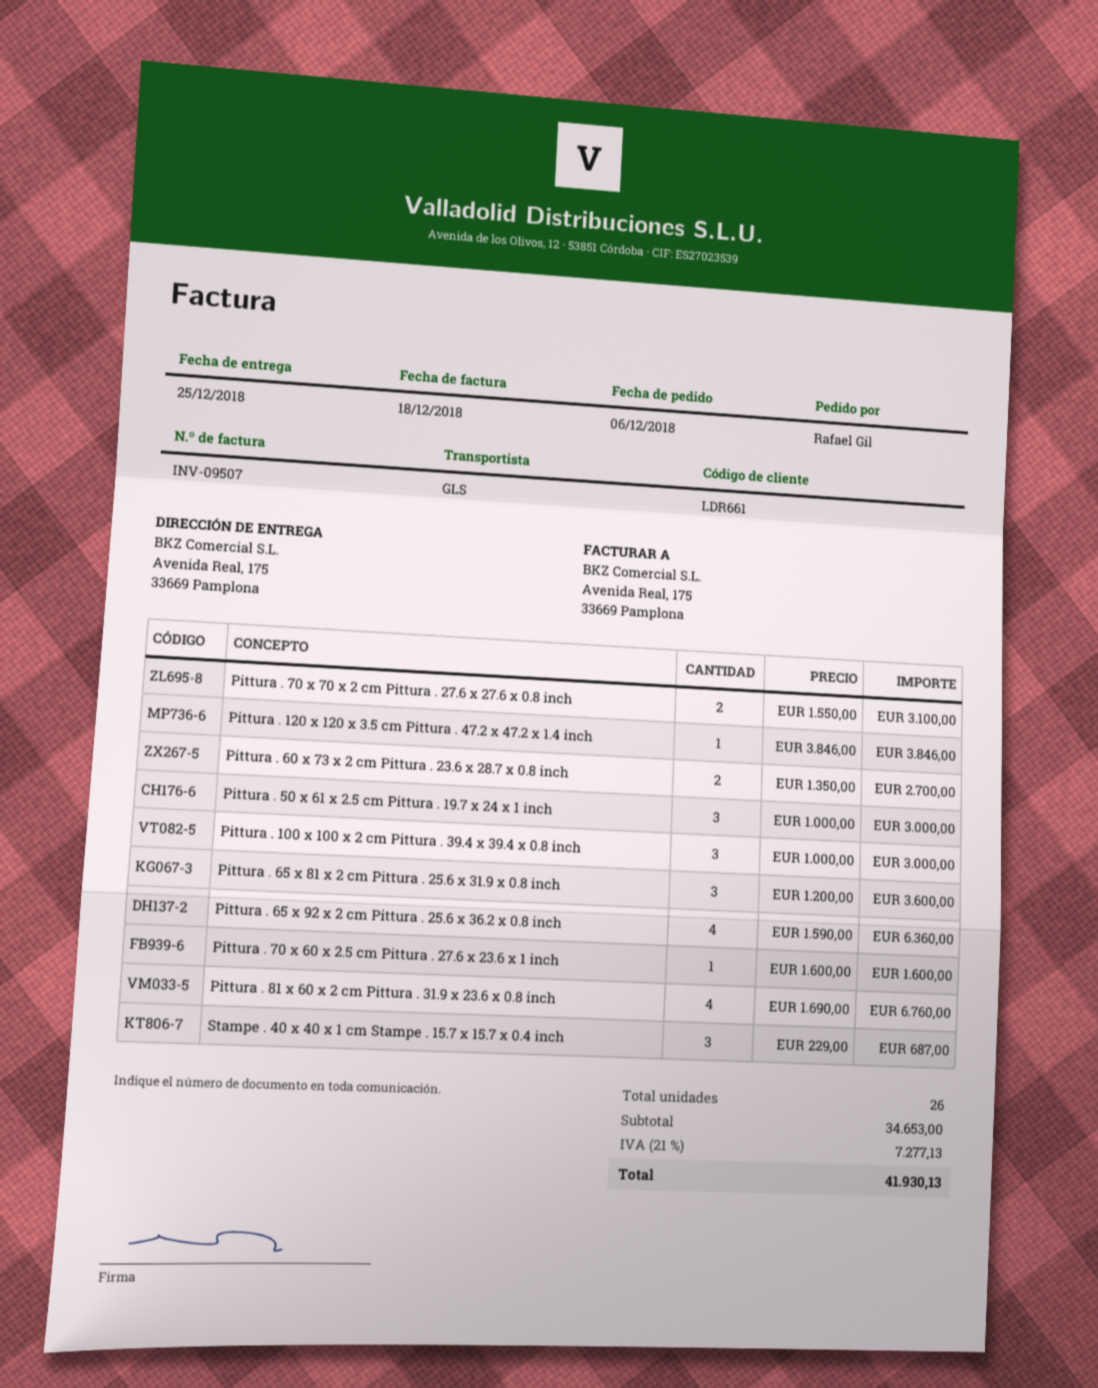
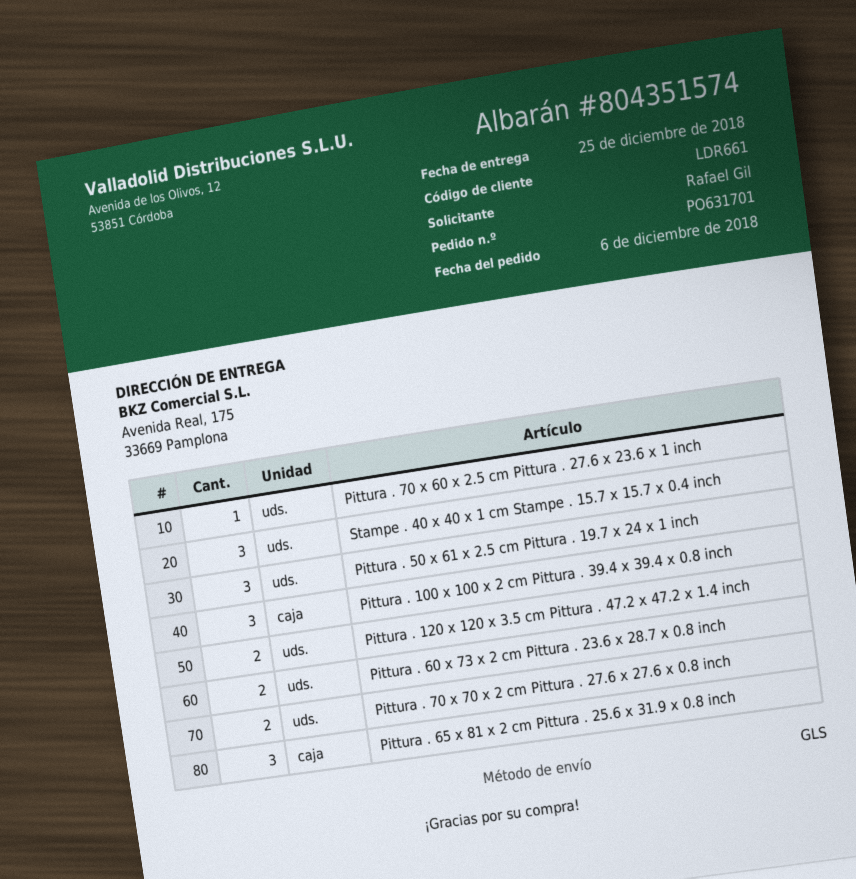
Pittura . 120 x 120 x 3.5 cm Pittura . 47.2 x 47.2 x 1.4 inch: 1 -> 2
Pittura . 65 x 92 x 2 cm Pittura . 25.6 x 36.2 x 0.8 inch: 4 -> none
Pittura . 81 x 60 x 2 cm Pittura . 31.9 x 23.6 x 0.8 inch: 4 -> none

